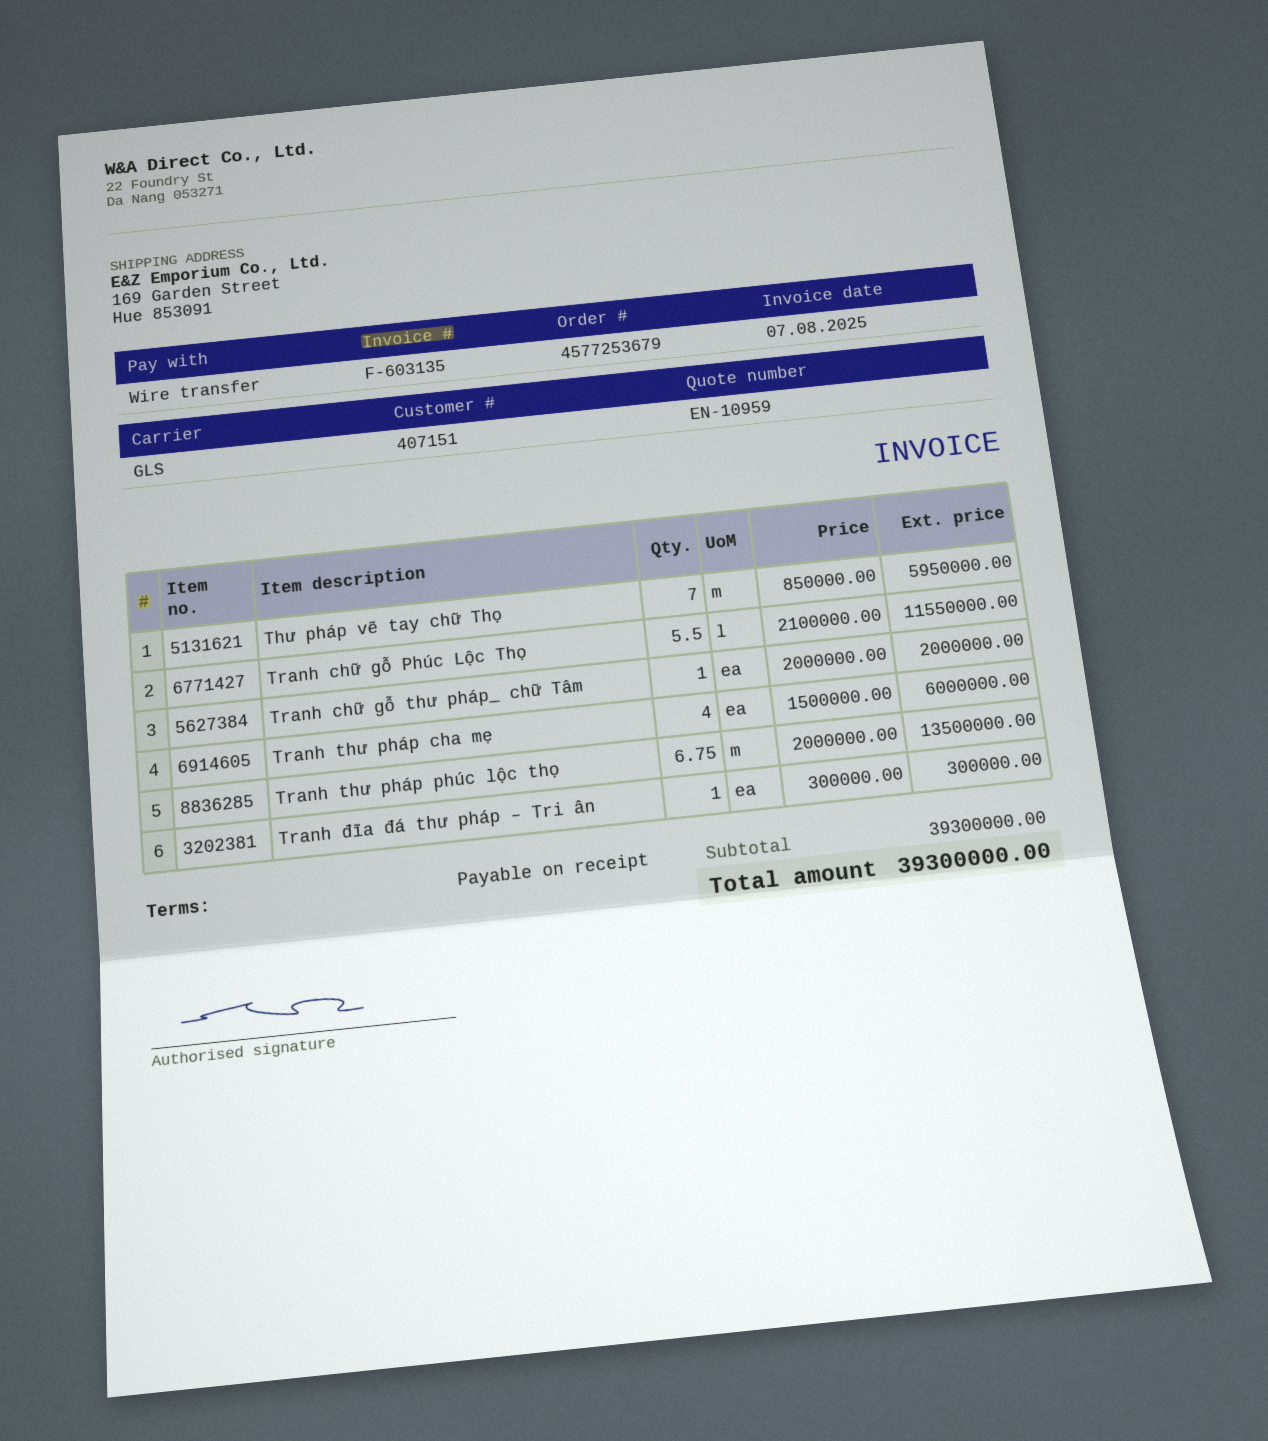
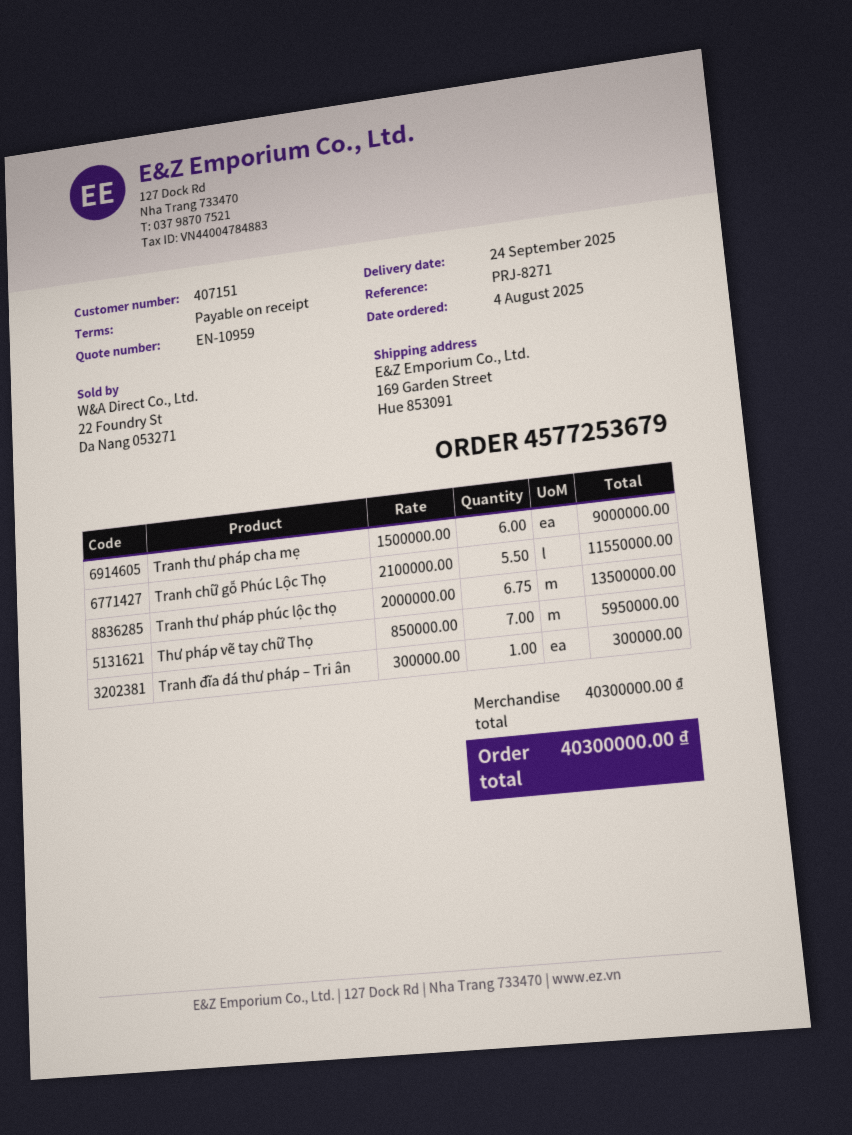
Tranh chữ gỗ thư pháp_ chữ Tâm: 1 x 2000000.00 = 2000000.00 -> none
Tranh thư pháp cha mẹ: 4 x 1500000.00 = 6000000.00 -> 6 x 1500000.00 = 9000000.00
subtotal: 39300000.00 -> 40300000.00
total: 39300000.00 -> 40300000.00

